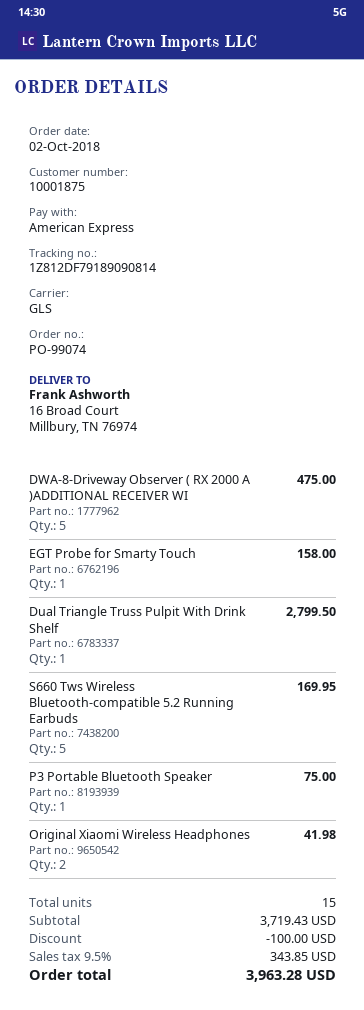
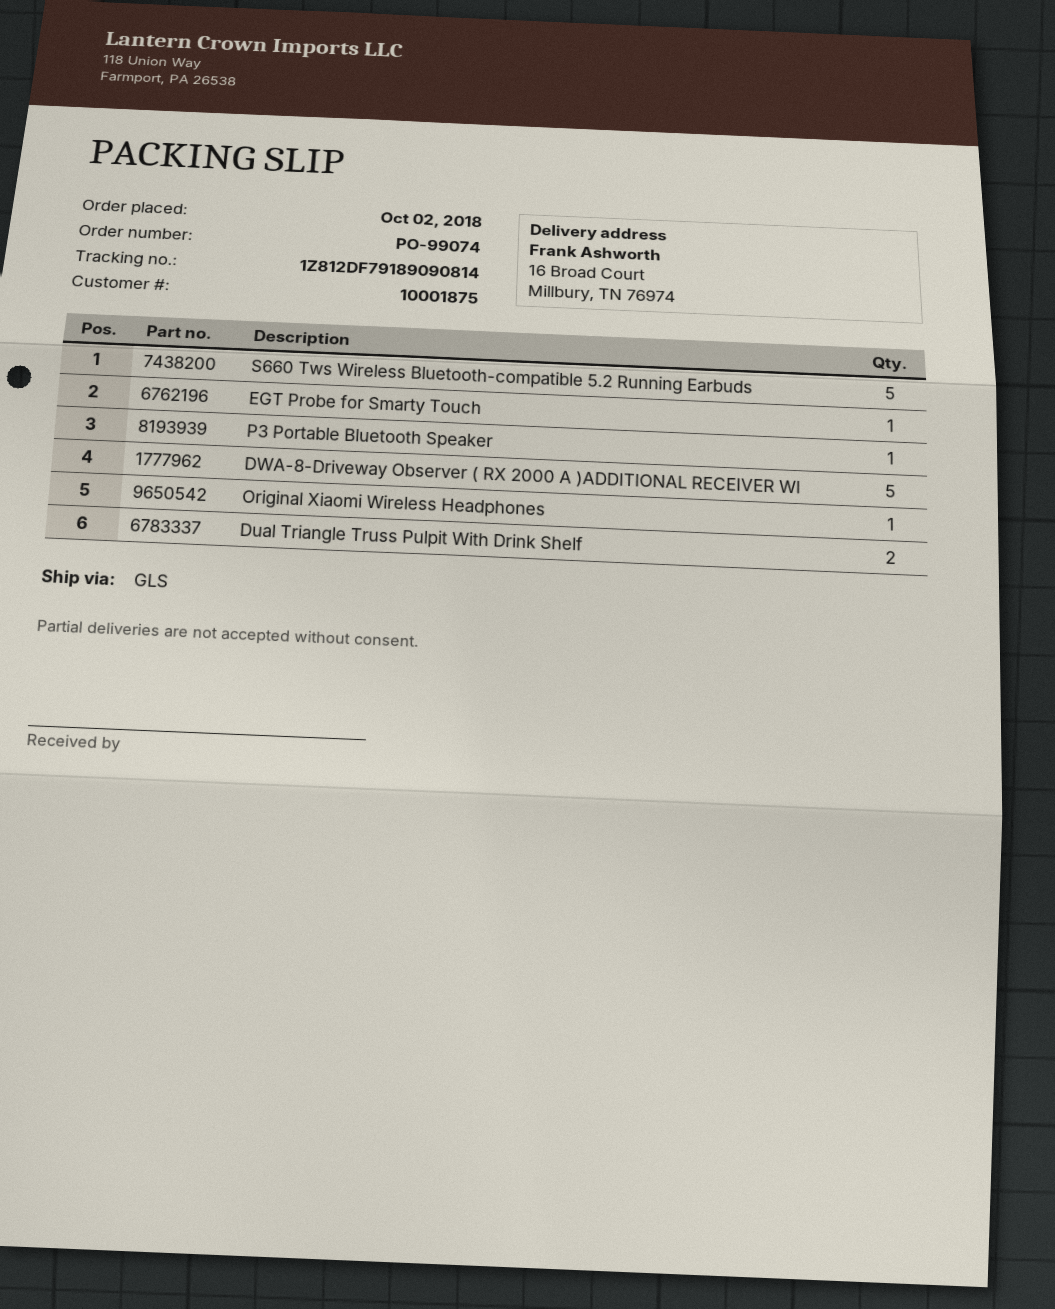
Dual Triangle Truss Pulpit With Drink Shelf: 1 -> 2
Original Xiaomi Wireless Headphones: 2 -> 1

